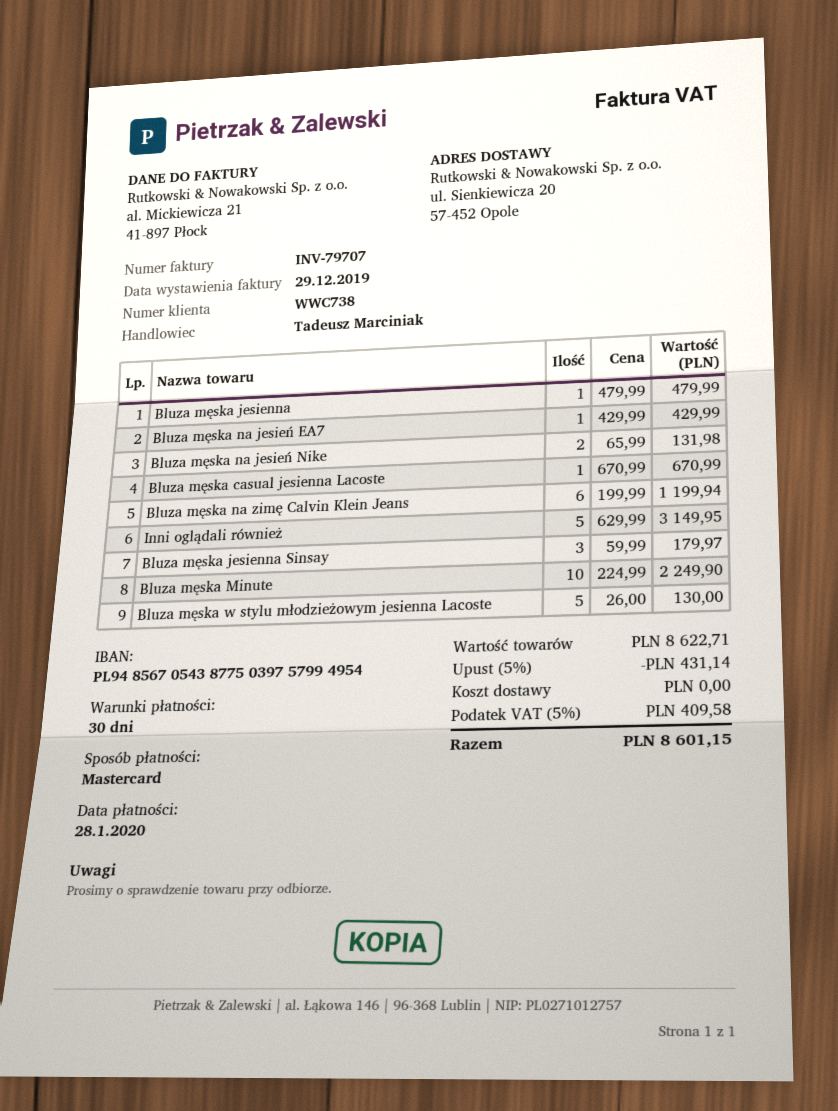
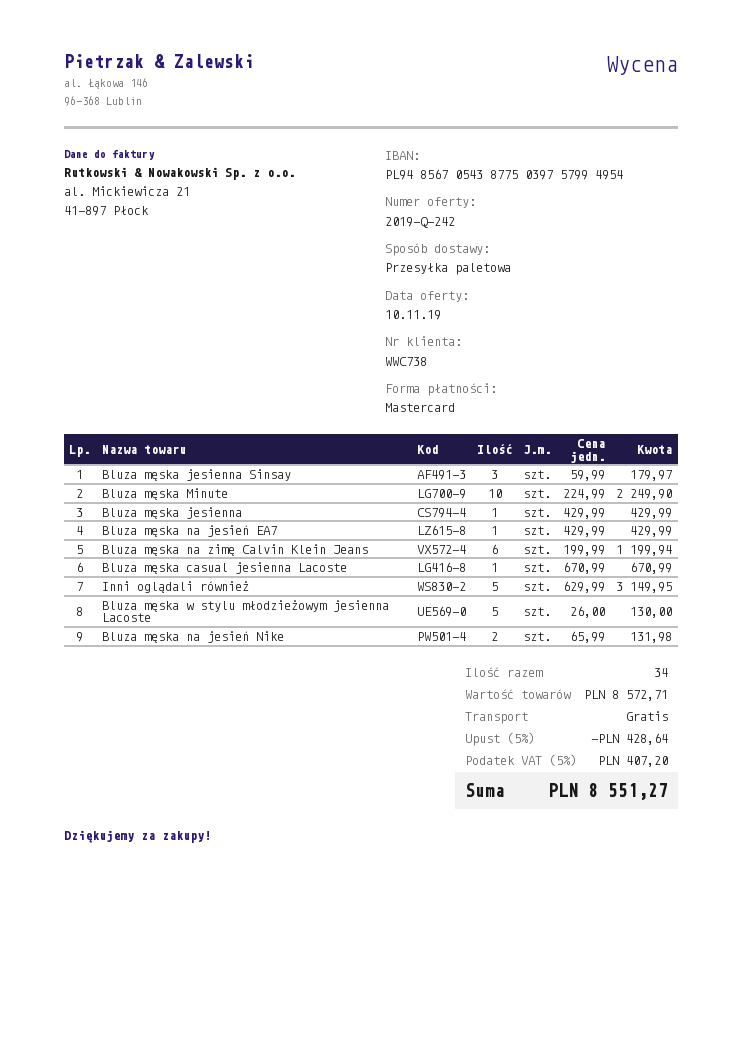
Bluza męska jesienna: 1 x 479.99 = 479.99 -> 1 x 429.99 = 429.99
subtotal: 8622.71 -> 8572.71
discount: 5% = 431.14 -> 5% = 428.64
tax: 5% = 409.58 -> 5% = 407.20
total: 8601.15 -> 8551.27

